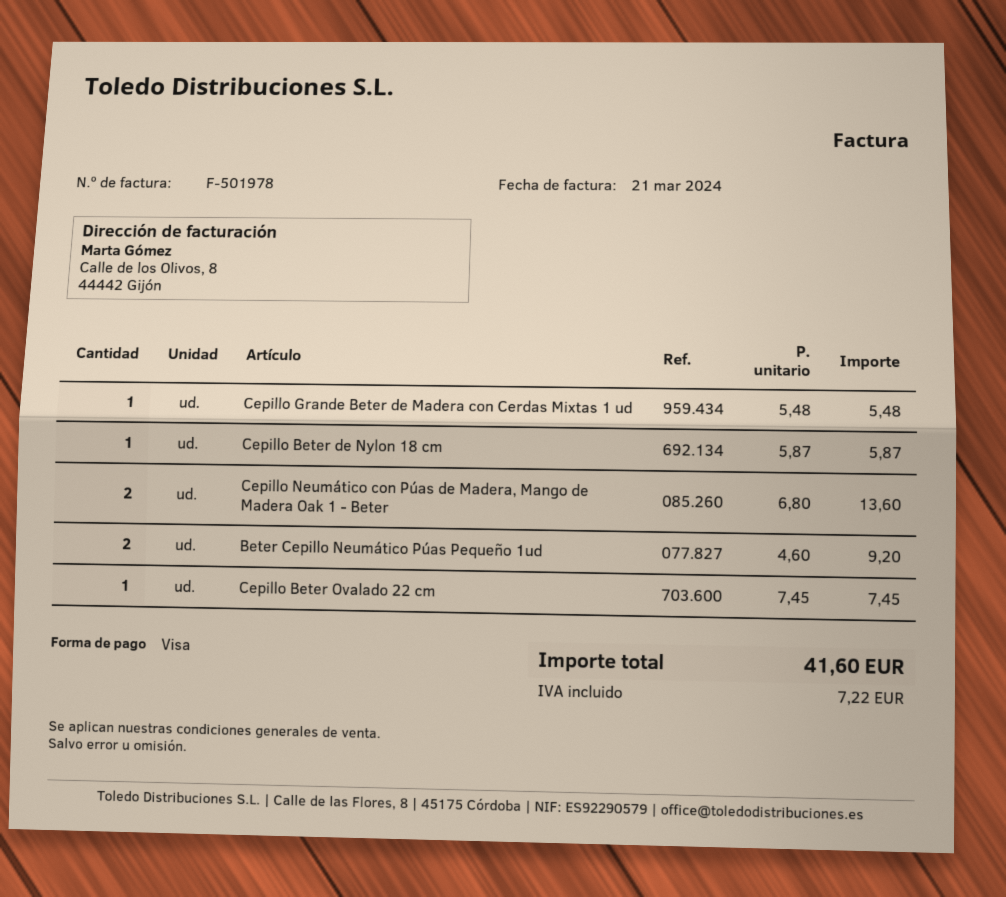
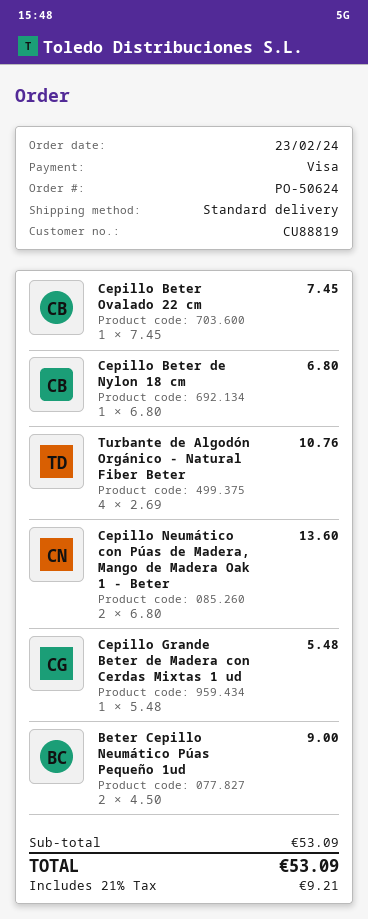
Cepillo Beter de Nylon 18 cm: 1 x 5.87 = 5.87 -> 1 x 6.80 = 6.80
Beter Cepillo Neumático Púas Pequeño 1ud: 2 x 4.60 = 9.20 -> 2 x 4.50 = 9.00
Turbante de Algodón Orgánico - Natural Fiber Beter: none -> 4 x 2.69 = 10.76
tax: 7.22 -> 9.21
total: 41.60 -> 53.09

